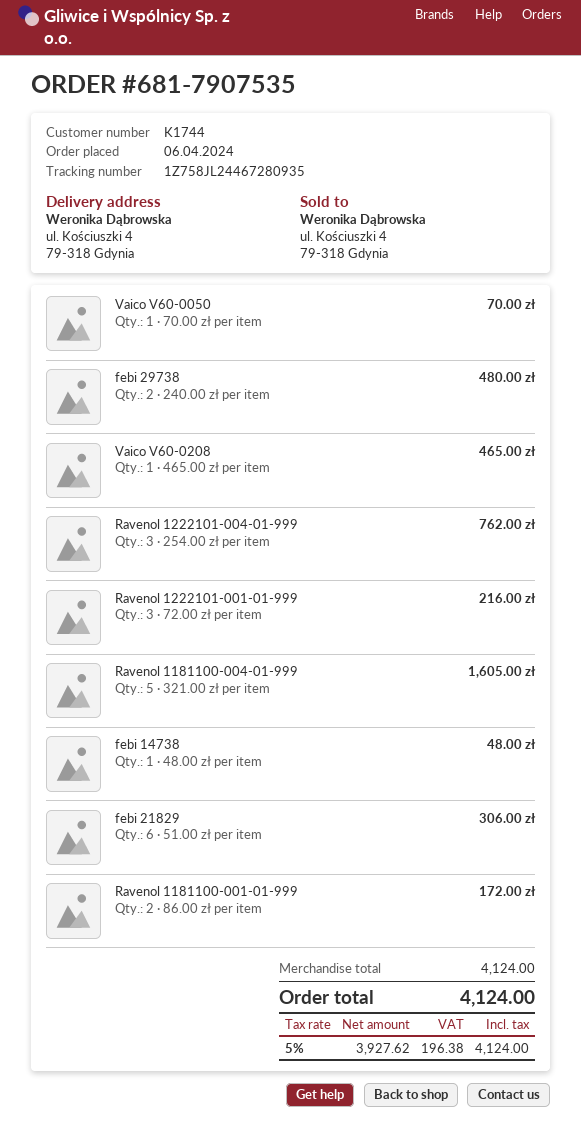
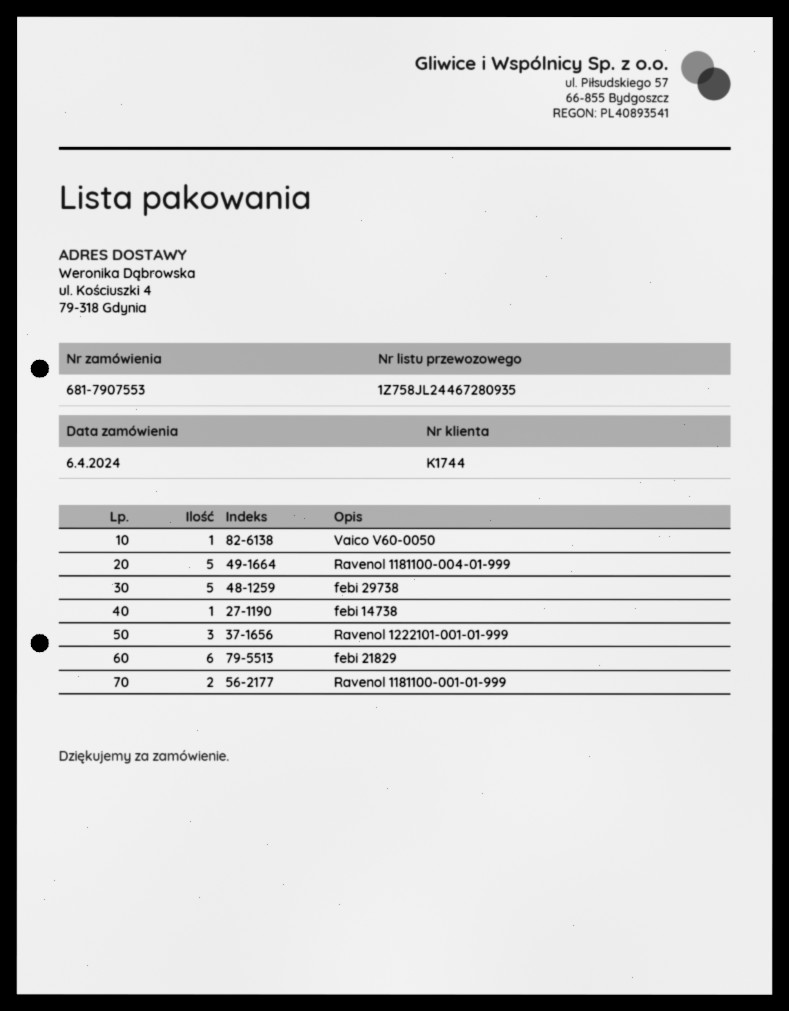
order number: 681-7907535 -> 681-7907553
febi 29738: 2 -> 5
Vaico V60-0208: 1 -> none
Ravenol 1222101-004-01-999: 3 -> none

